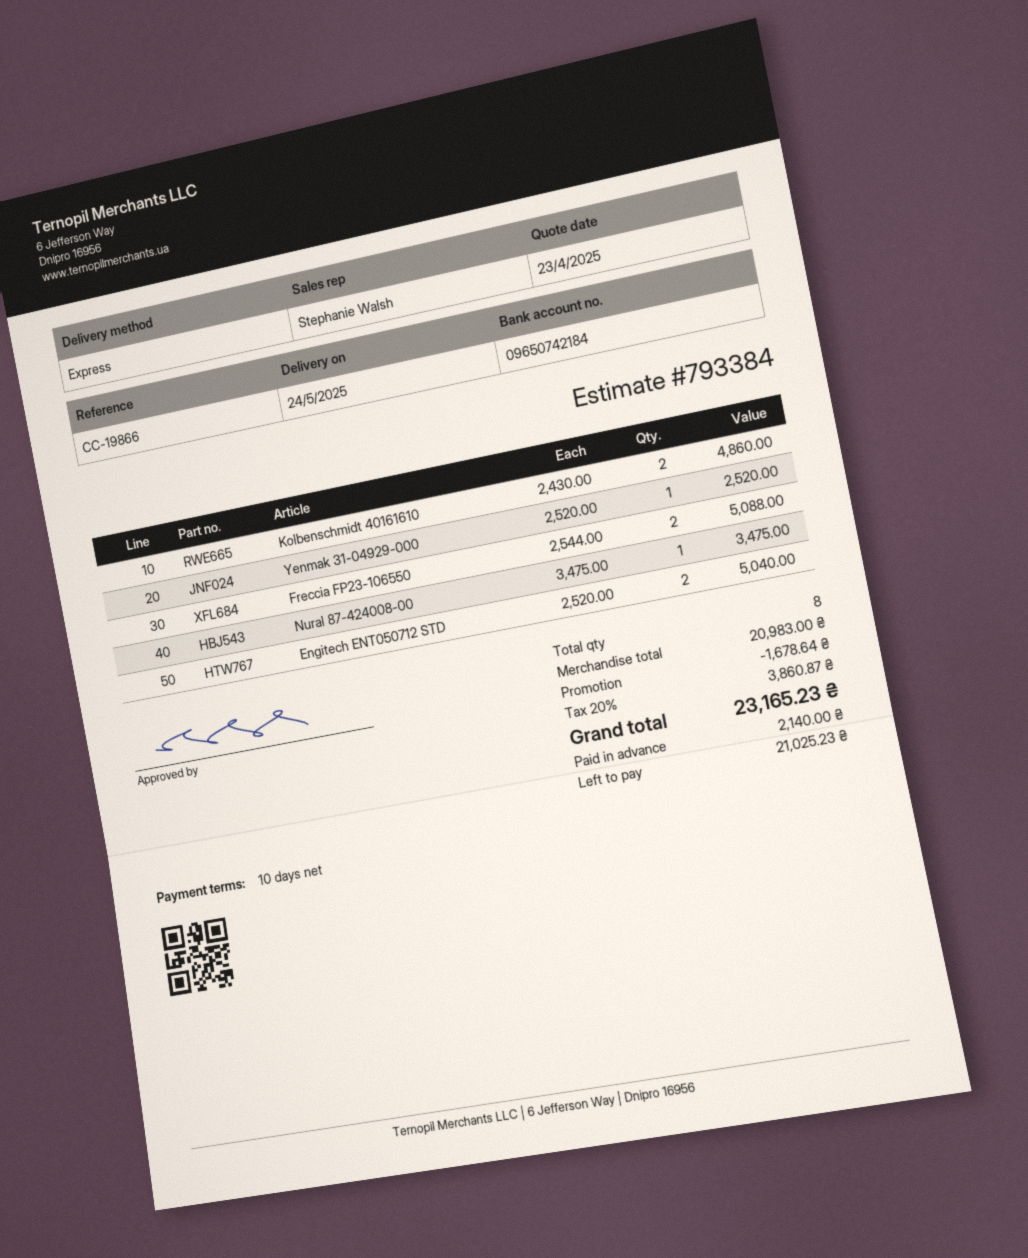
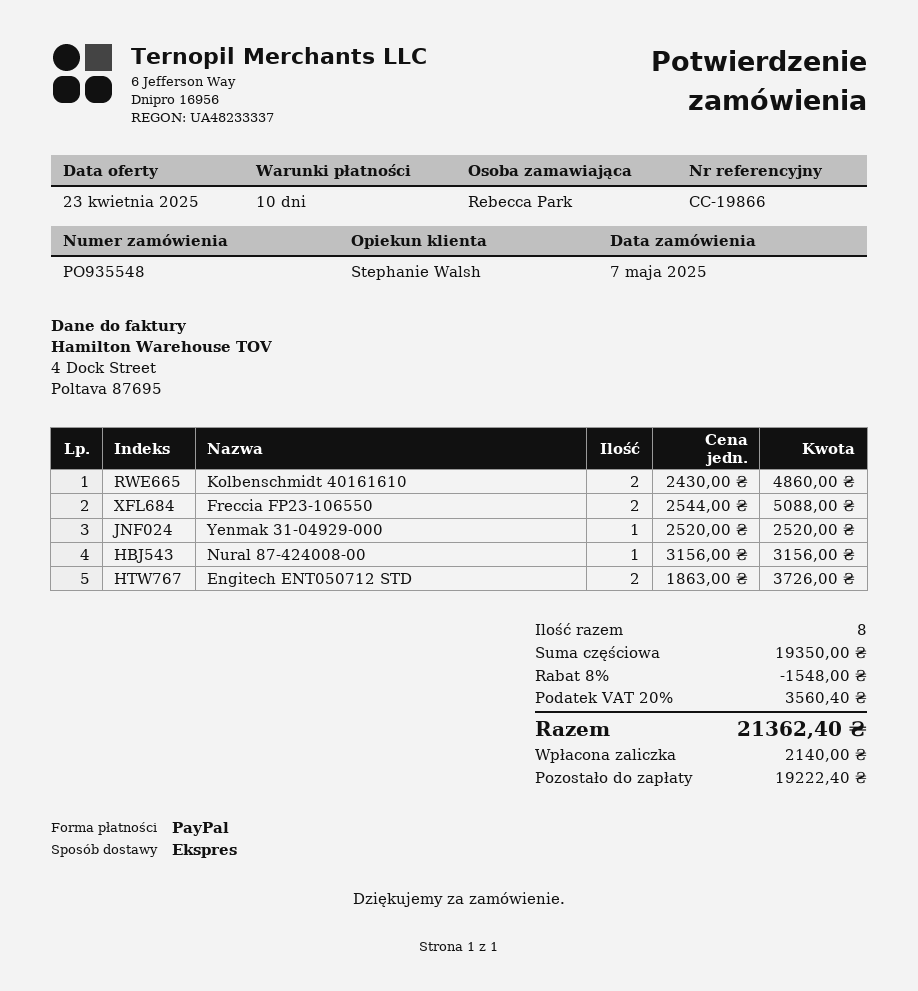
Nural 87-424008-00: 1 x 3475.00 = 3475.00 -> 1 x 3156.00 = 3156.00
Engitech ENT050712 STD: 2 x 2520.00 = 5040.00 -> 2 x 1863.00 = 3726.00
subtotal: 20983.00 -> 19350.00
discount: 1678.64 -> 1548.00
tax: 20% = 3860.87 -> 20% = 3560.40
total: 23165.23 -> 21362.40
balance: 21025.23 -> 19222.40

